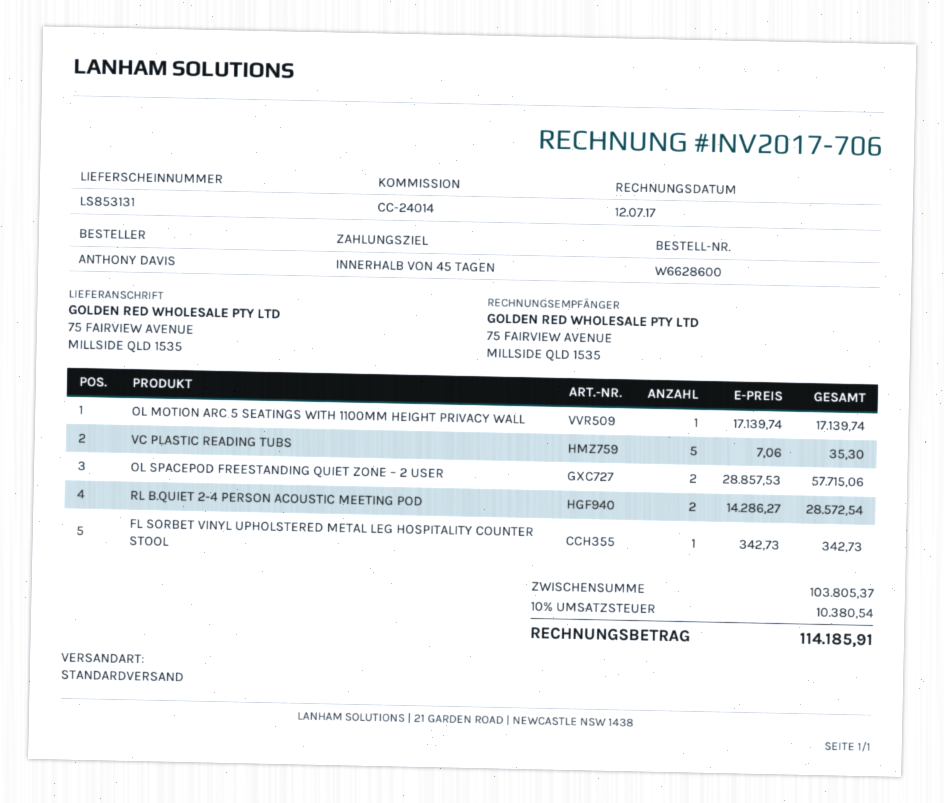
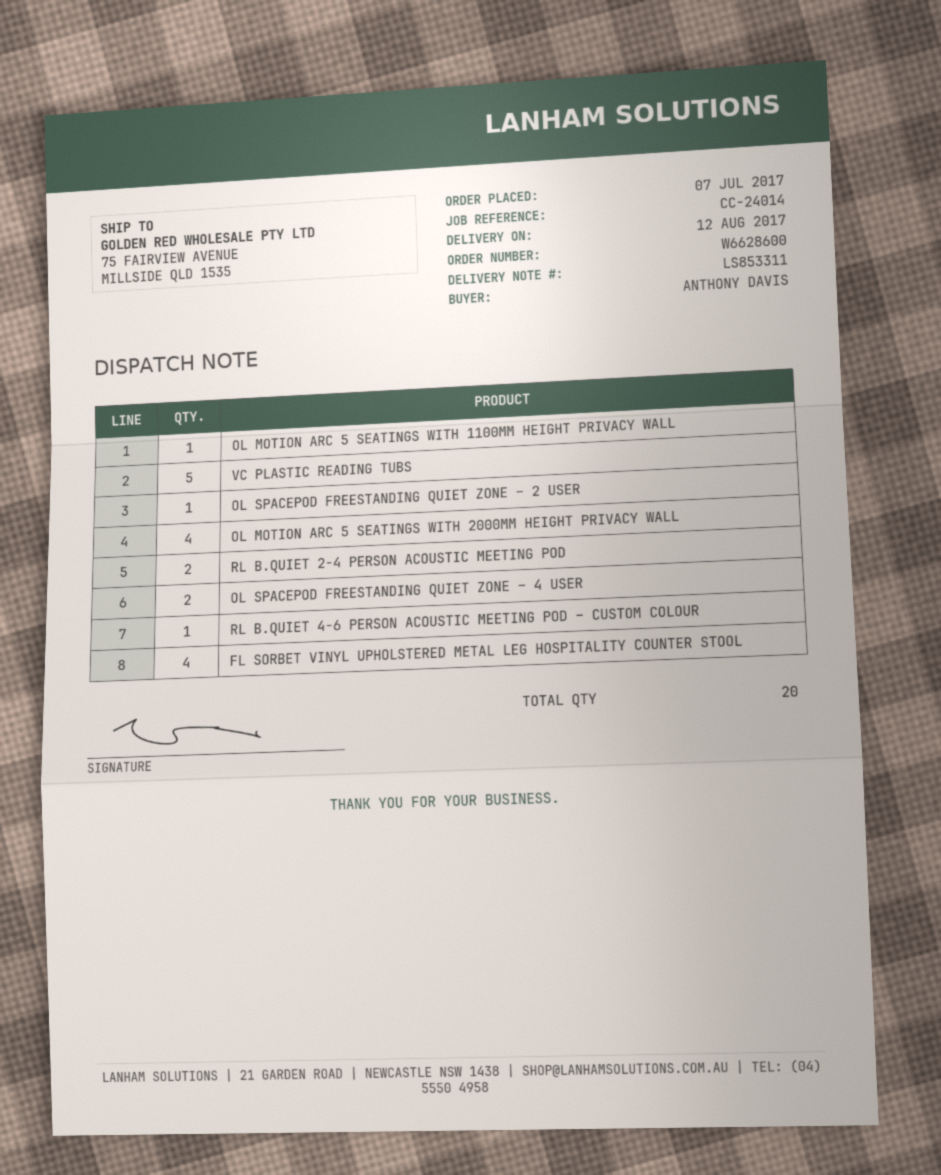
delivery note number: LS853131 -> LS853311
OL SPACEPOD FREESTANDING QUIET ZONE – 2 USER: 2 -> 1
FL SORBET VINYL UPHOLSTERED METAL LEG HOSPITALITY COUNTER STOOL: 1 -> 4
OL MOTION ARC 5 SEATINGS WITH 2000MM HEIGHT PRIVACY WALL: none -> 4
OL SPACEPOD FREESTANDING QUIET ZONE – 4 USER: none -> 2
RL B.QUIET 4-6 PERSON ACOUSTIC MEETING POD – CUSTOM COLOUR: none -> 1

